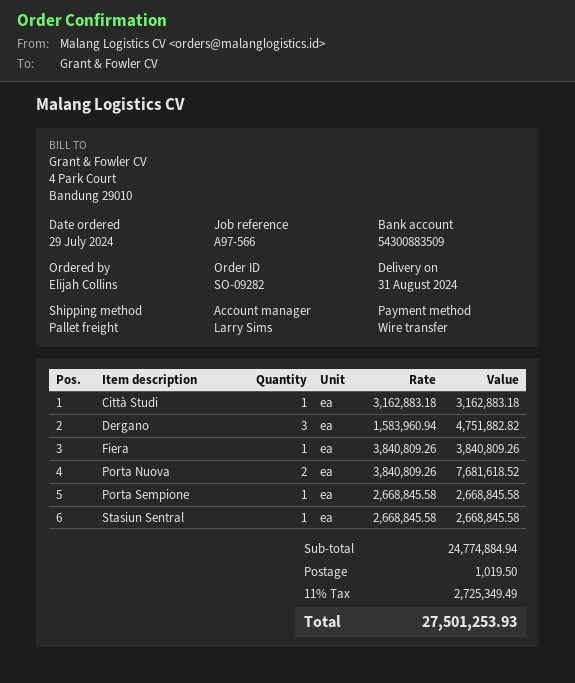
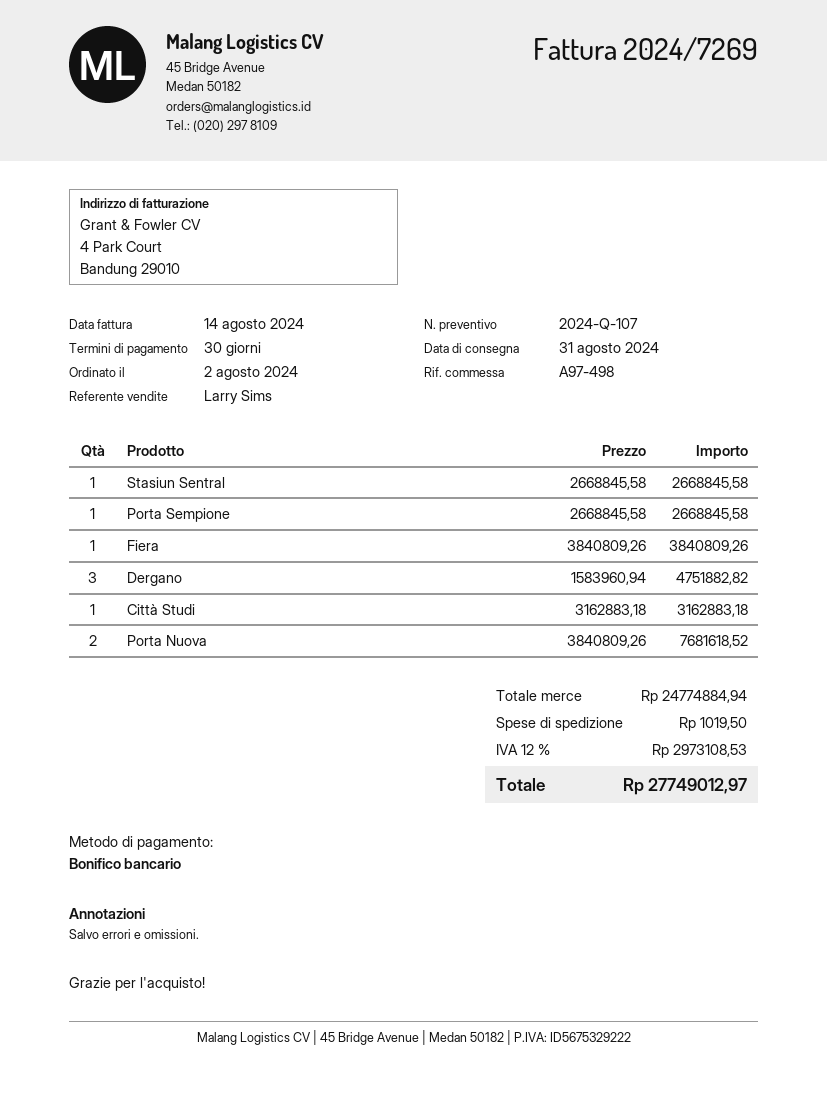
order date: 2024-07-29 -> 2024-08-02
reference: A97-566 -> A97-498
tax: 11% = 2725349.49 -> 12% = 2973108.53
total: 27501253.93 -> 27749012.97

